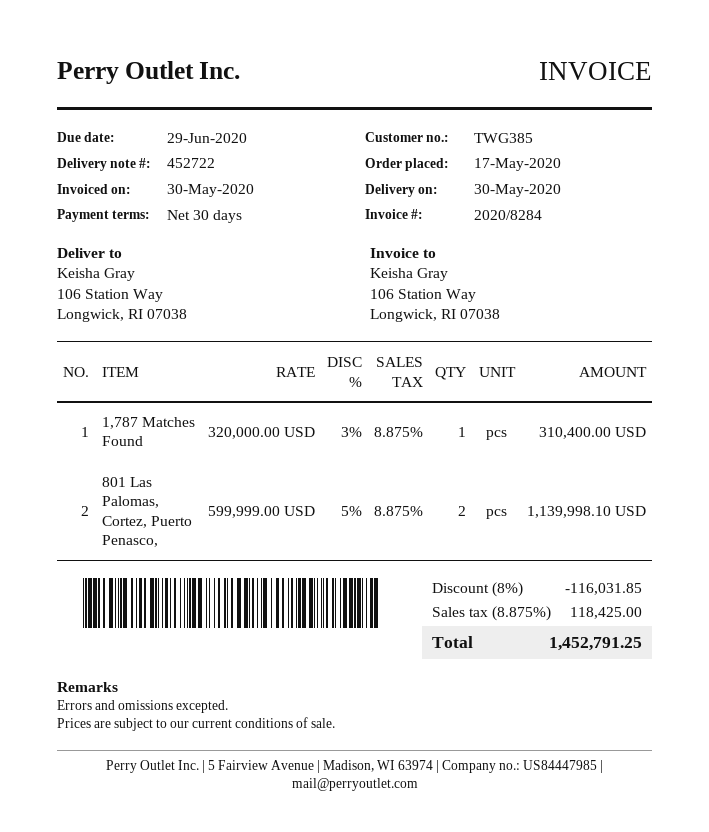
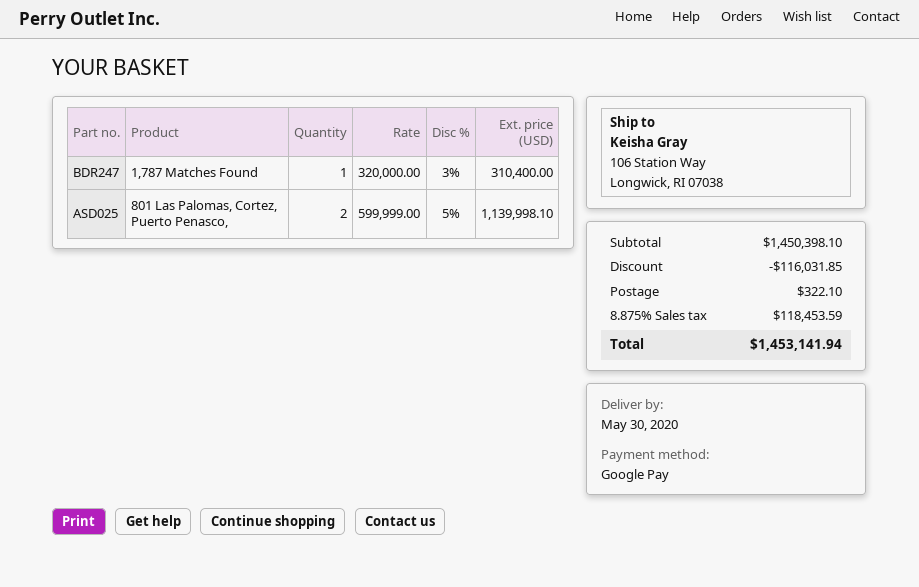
shipping: none -> 322.10
tax: 8.875% = 118425.00 -> 8.875% = 118453.59
total: 1452791.25 -> 1453141.94

